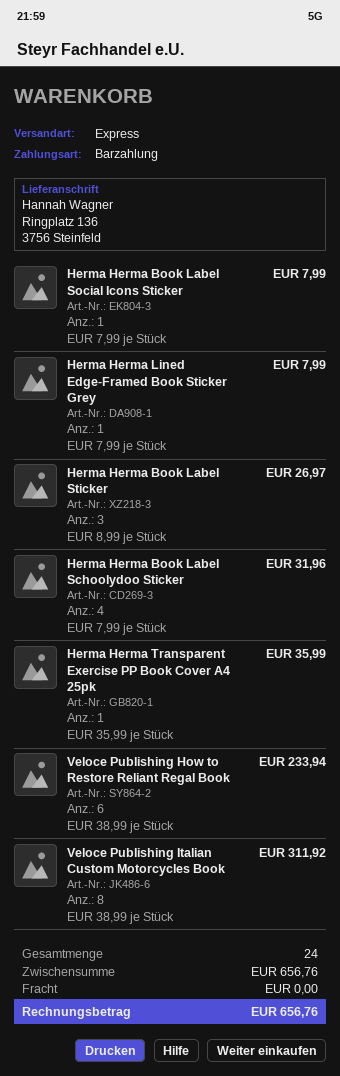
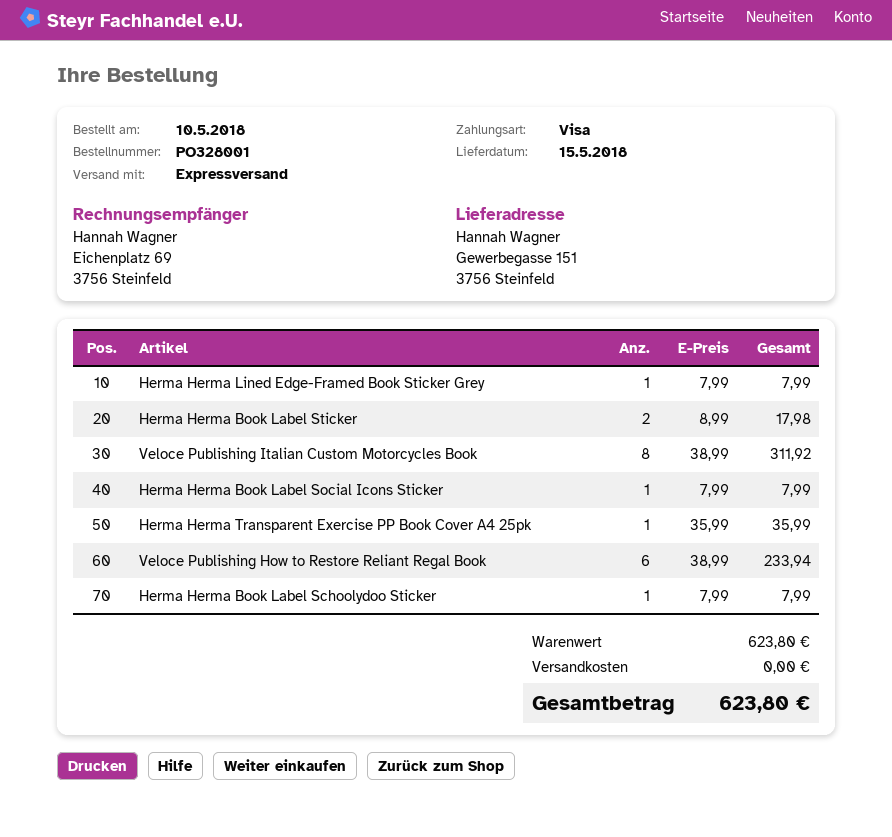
payment method: cash -> Visa
ship to: Ringplatz 136, 3756 Steinfeld -> Gewerbegasse 151, 3756 Steinfeld
Herma Herma Book Label Sticker: 3 x 8.99 = 26.97 -> 2 x 8.99 = 17.98
Herma Herma Book Label Schoolydoo Sticker: 4 x 7.99 = 31.96 -> 1 x 7.99 = 7.99
subtotal: 656.76 -> 623.80
total: 656.76 -> 623.80

